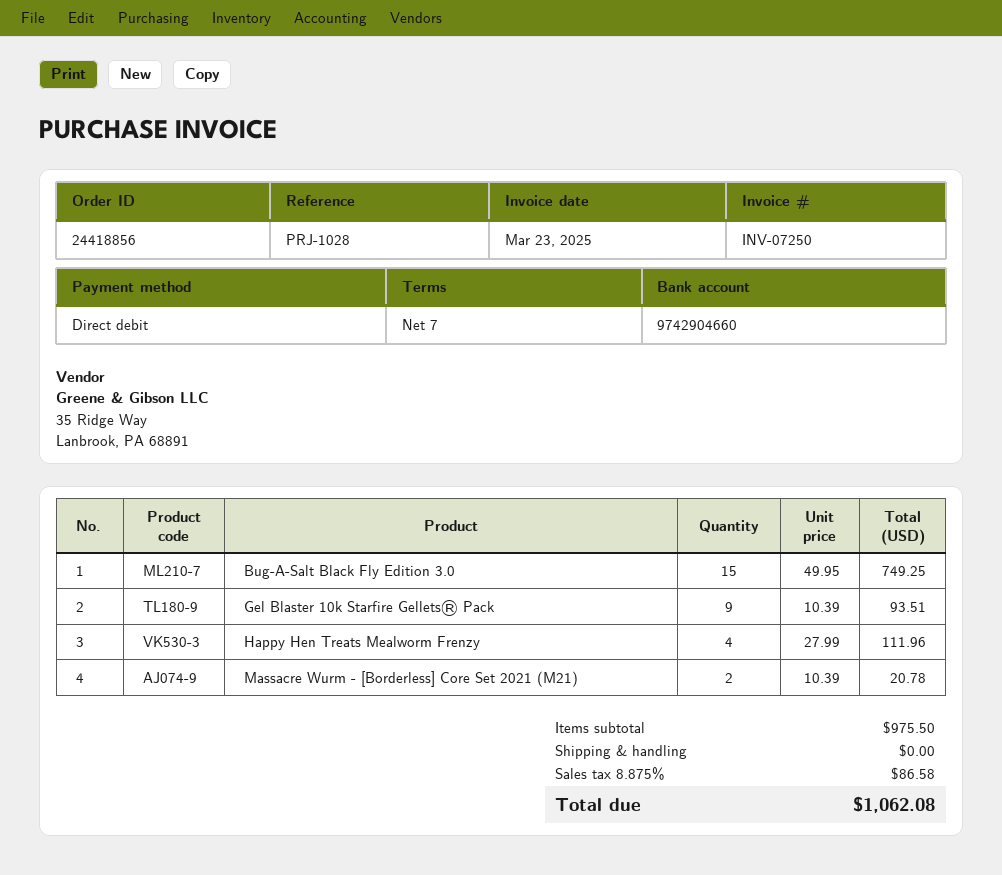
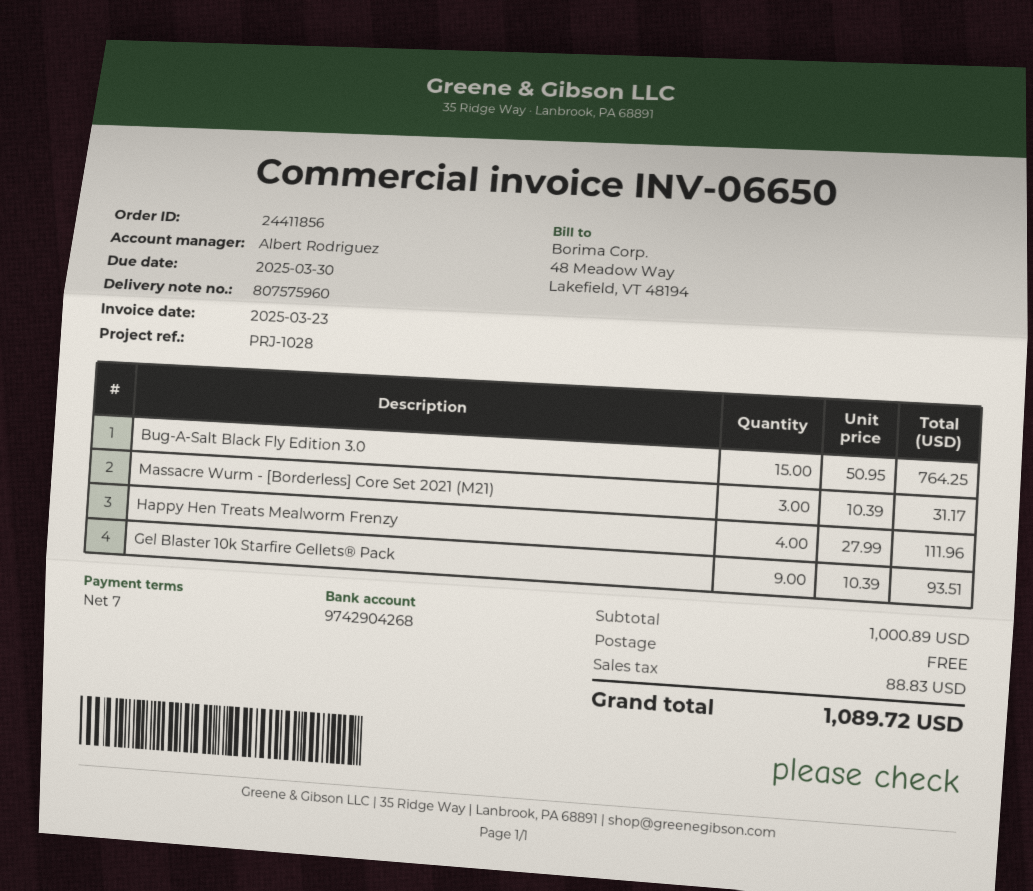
order number: 24418856 -> 24411856
invoice number: INV-07250 -> INV-06650
bank account: 9742904660 -> 9742904268
Bug-A-Salt Black Fly Edition 3.0: 15 x 49.95 = 749.25 -> 15 x 50.95 = 764.25
Massacre Wurm - [Borderless] Core Set 2021 (M21): 2 x 10.39 = 20.78 -> 3 x 10.39 = 31.17
subtotal: 975.50 -> 1000.89
tax: 86.58 -> 88.83
total: 1062.08 -> 1089.72

